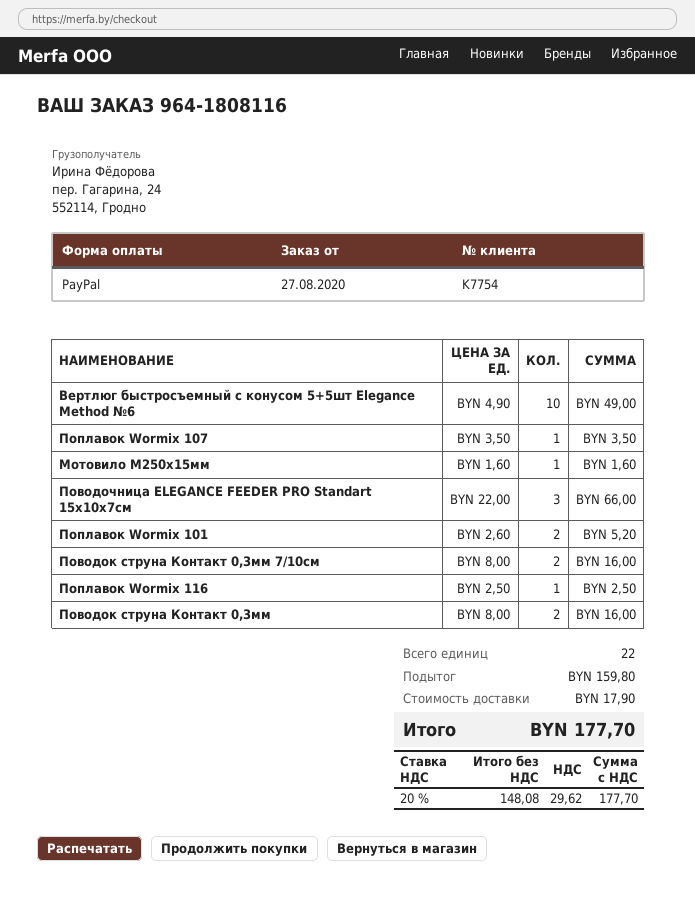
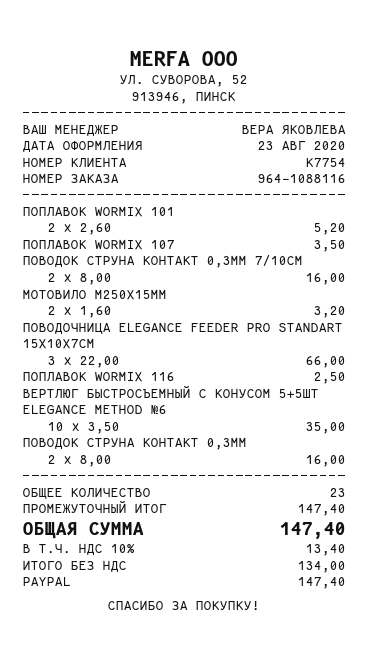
order number: 964-1808116 -> 964-1088116
order date: 2020-08-27 -> 2020-08-23
Вертлюг быстросъемный с конусом 5+5шт Elegance Method №6: 10 x 4.90 = 49.00 -> 10 x 3.50 = 35.00
Мотовило M250х15мм: 1 x 1.60 = 1.60 -> 2 x 1.60 = 3.20
total quantity: 22 -> 23
subtotal: 159.80 -> 147.40
shipping: 17.90 -> none
net: 148.08 -> 134.00
tax: 20% = 29.62 -> 10% = 13.40
total: 177.70 -> 147.40

